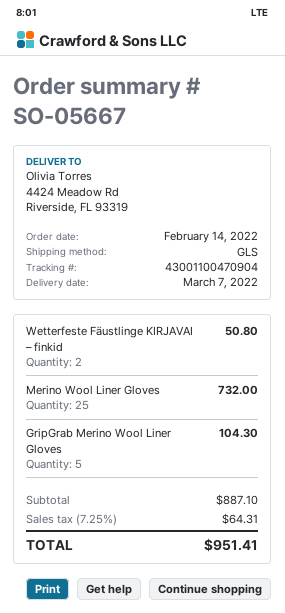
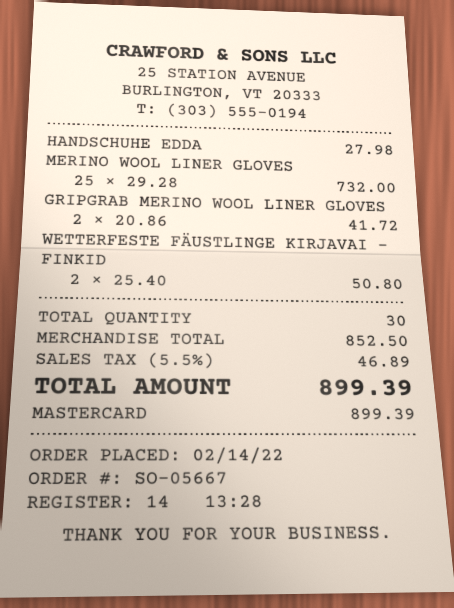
GripGrab Merino Wool Liner Gloves: 5 for 104.30 -> 2 for 41.72
HANDSCHUHE EDDA: none -> 1 for 27.98
subtotal: 887.10 -> 852.50
tax: 7.25% = 64.31 -> 5.5% = 46.89
total: 951.41 -> 899.39

